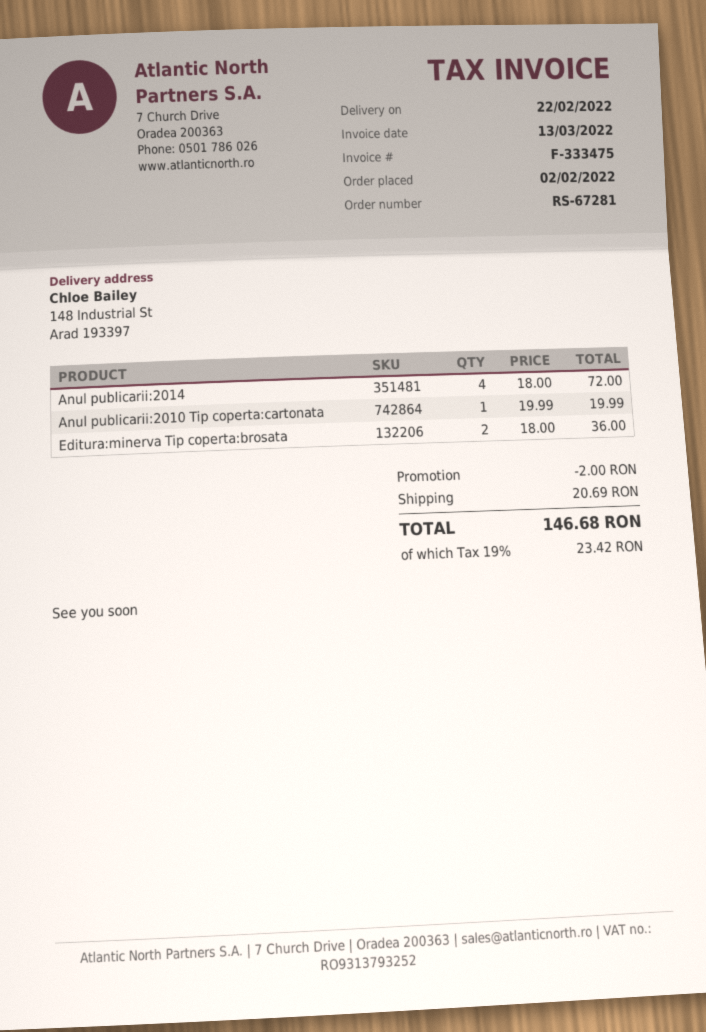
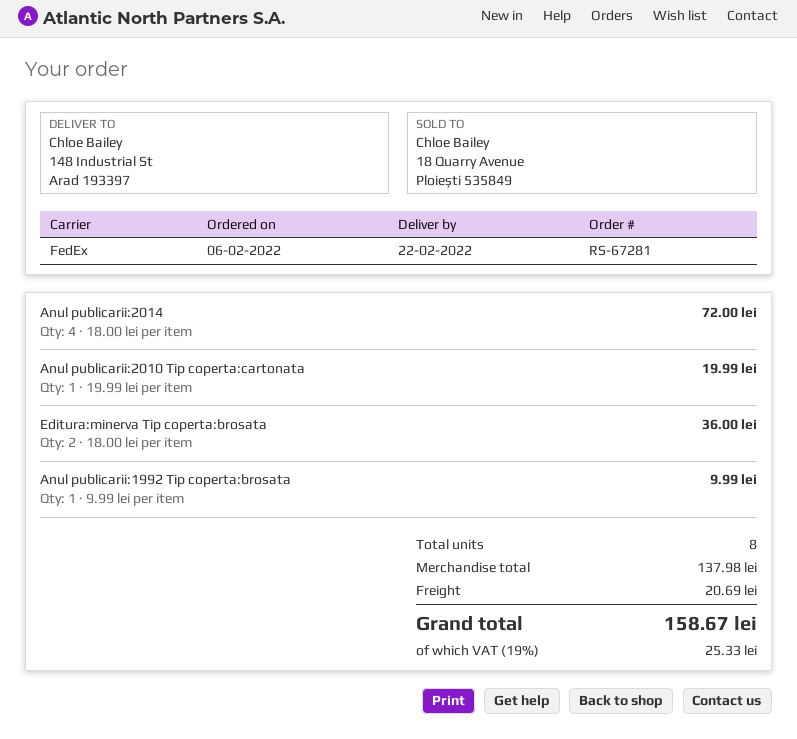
order date: 2022-02-02 -> 2022-02-06
Anul publicarii:1992 Tip coperta:brosata: none -> 1 x 9.99 = 9.99
discount: 2.00 -> none
tax: 19% = 23.42 -> 19% = 25.33
total: 146.68 -> 158.67

